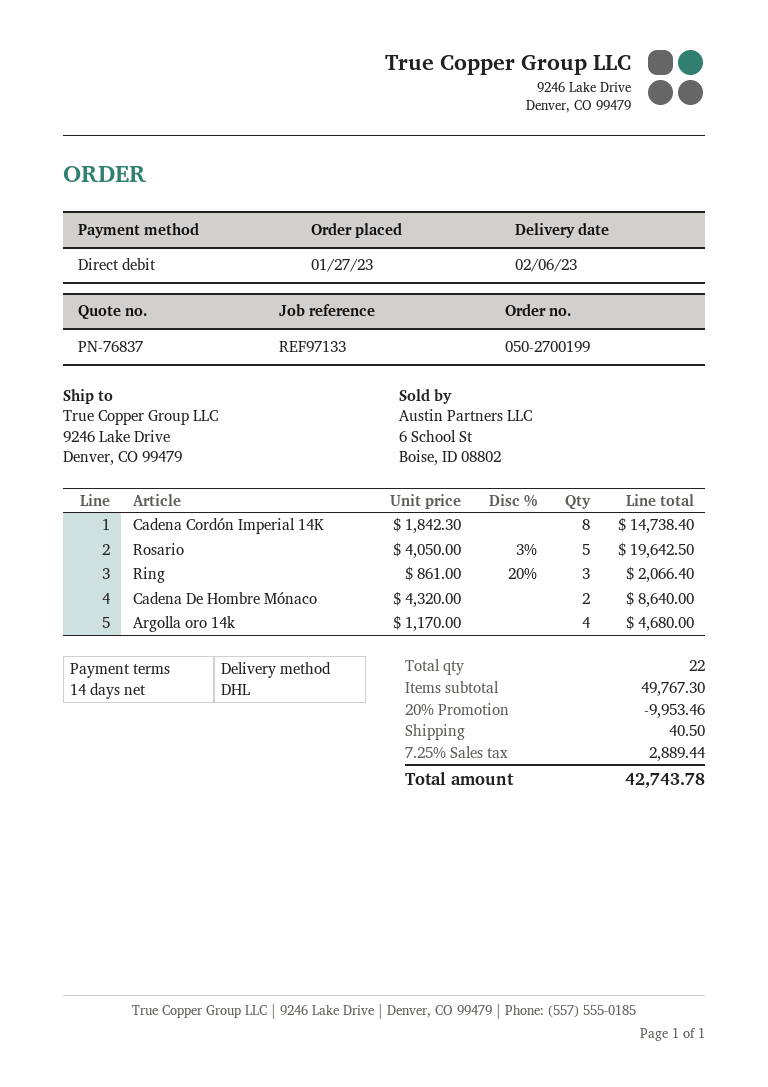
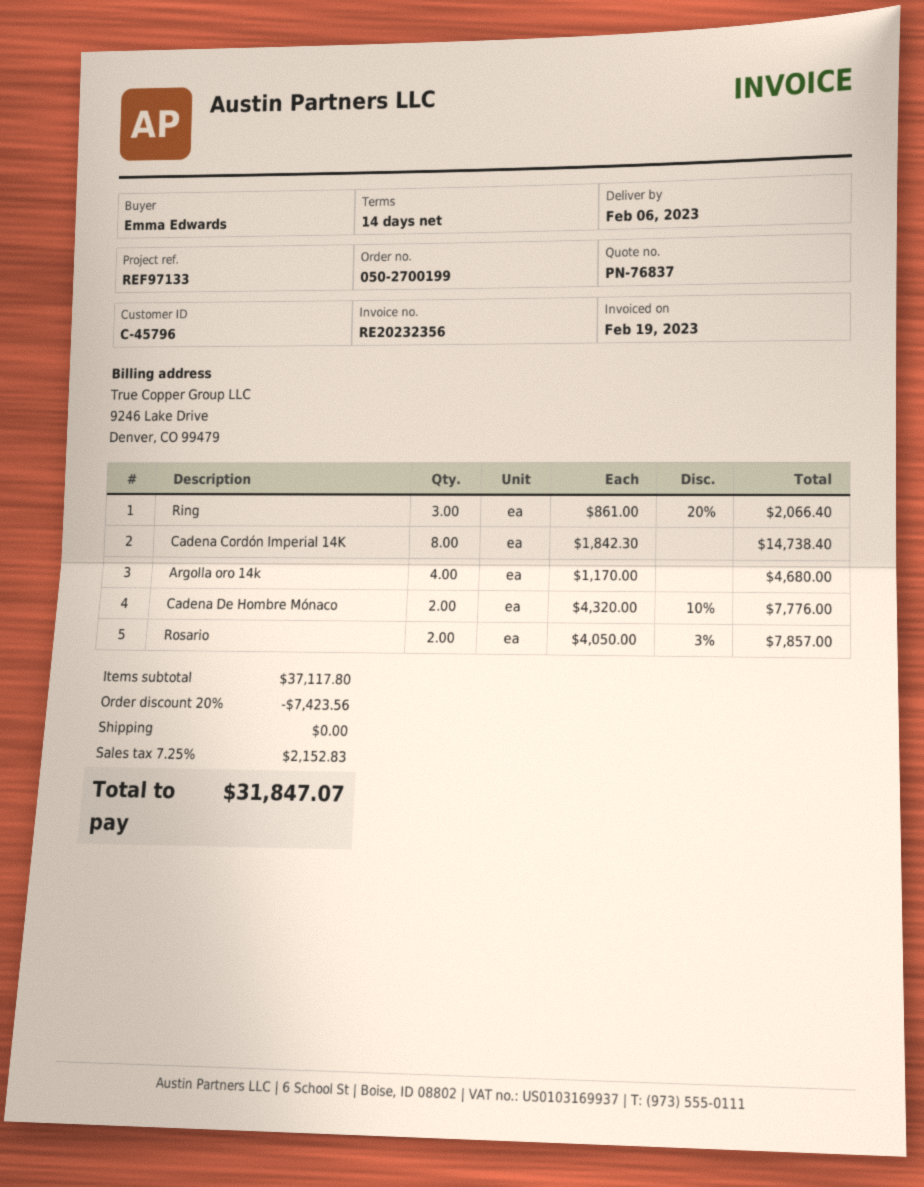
Rosario: 5 x 4050.00 - 3% = 19642.50 -> 2 x 4050.00 - 3% = 7857.00
Cadena De Hombre Mónaco: 2 x 4320.00 = 8640.00 -> 2 x 4320.00 - 10% = 7776.00
subtotal: 49767.30 -> 37117.80
discount: 20% = 9953.46 -> 20% = 7423.56
shipping: 40.50 -> 0.00
tax: 7.25% = 2889.44 -> 7.25% = 2152.83
total: 42743.78 -> 31847.07

